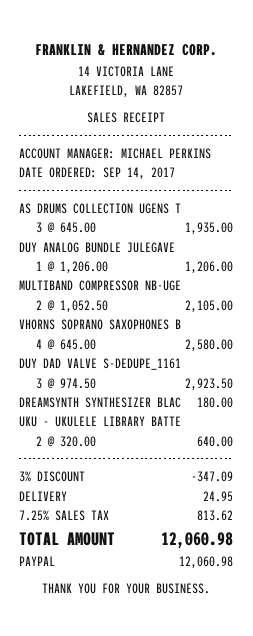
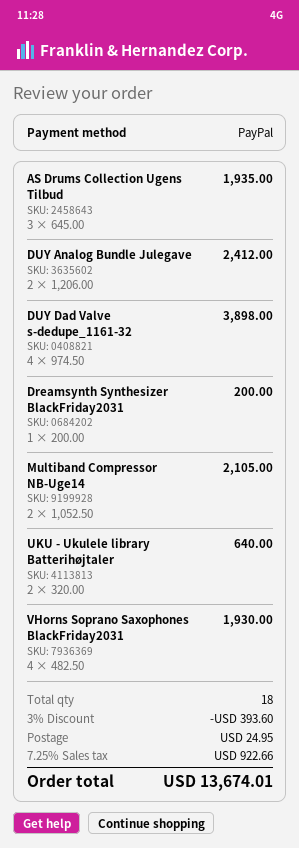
DUY ANALOG BUNDLE JULEGAVE: 1 x 1206.00 = 1206.00 -> 2 x 1206.00 = 2412.00
VHORNS SOPRANO SAXOPHONES B: 4 x 645.00 = 2580.00 -> 4 x 482.50 = 1930.00
DUY DAD VALVE S-DEDUPE_1161: 3 x 974.50 = 2923.50 -> 4 x 974.50 = 3898.00
DREAMSYNTH SYNTHESIZER BLAC: 1 x 180.00 = 180.00 -> 1 x 200.00 = 200.00
discount: 3% = 347.09 -> 3% = 393.60
tax: 7.25% = 813.62 -> 7.25% = 922.66
total: 12060.98 -> 13674.01

